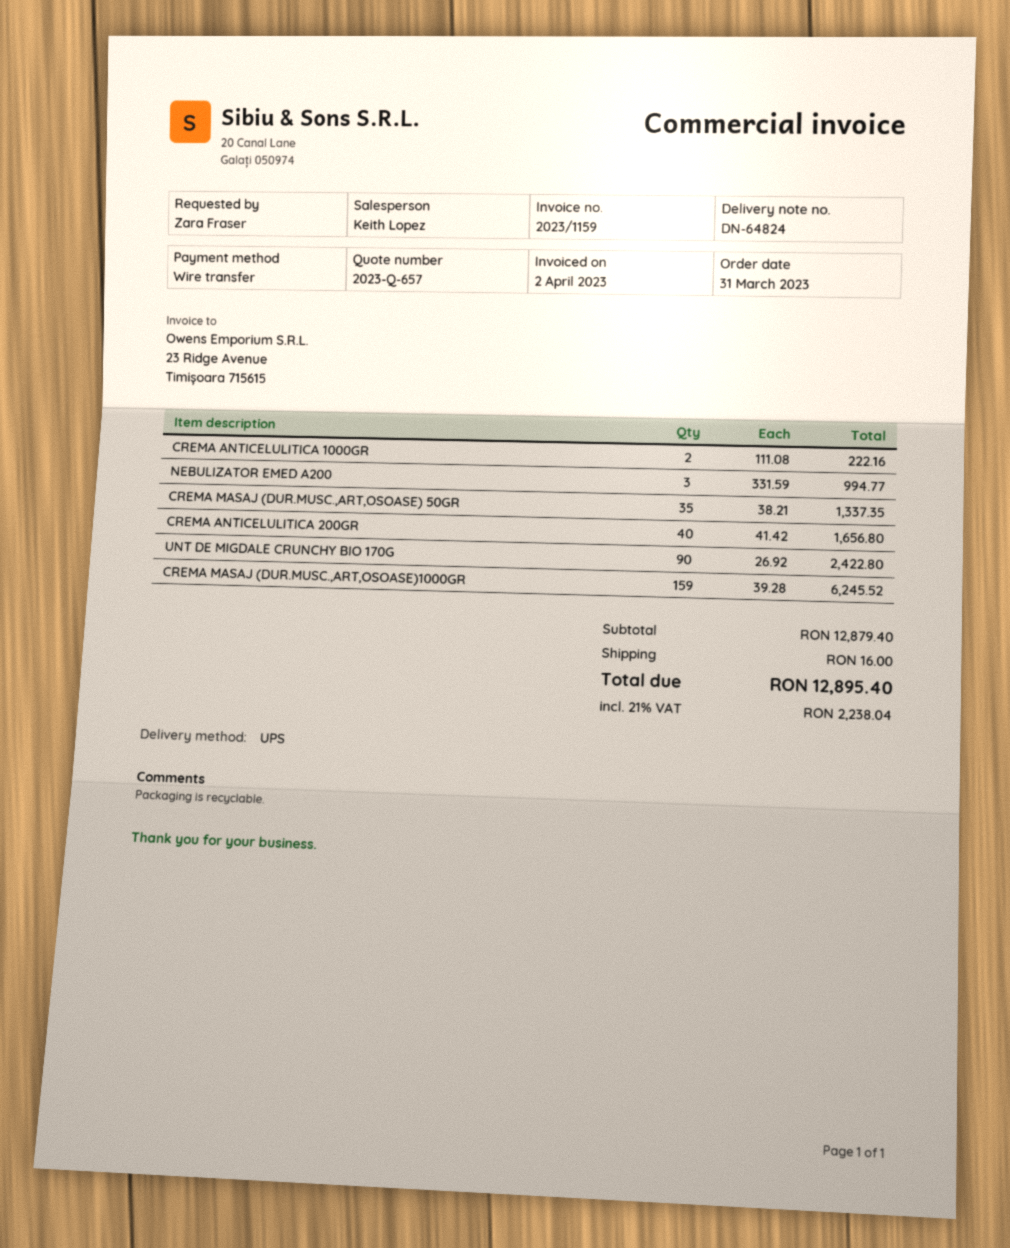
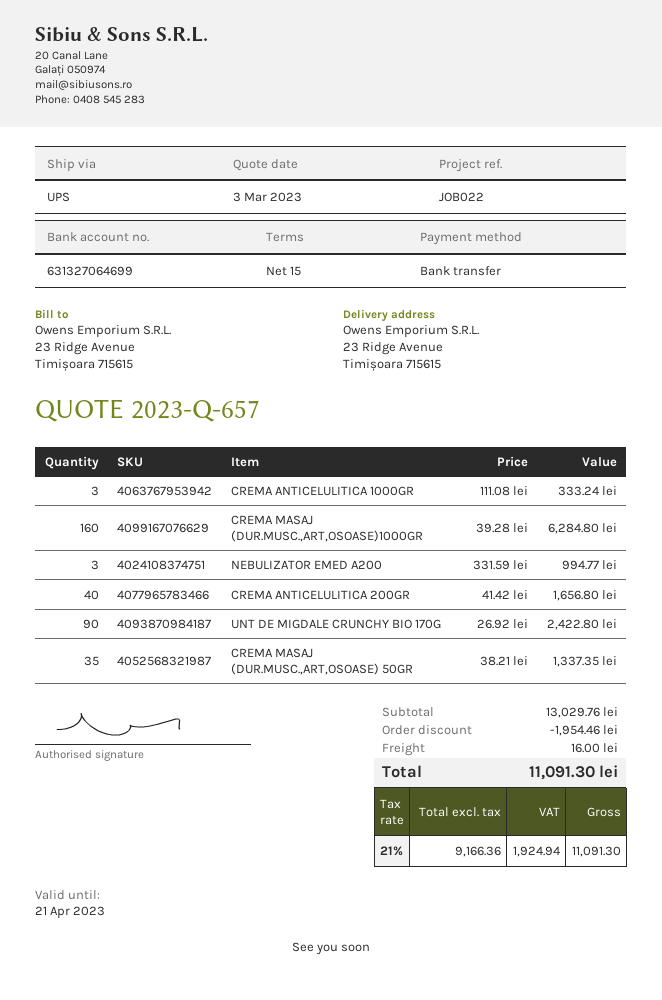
CREMA ANTICELULITICA 1000GR: 2 x 111.08 = 222.16 -> 3 x 111.08 = 333.24
CREMA MASAJ (DUR.MUSC.,ART,OSOASE)1000GR: 159 x 39.28 = 6245.52 -> 160 x 39.28 = 6284.80
subtotal: 12879.40 -> 13029.76
discount: none -> 1954.46
tax: 21% = 2238.04 -> 21% = 1924.94
total: 12895.40 -> 11091.30

